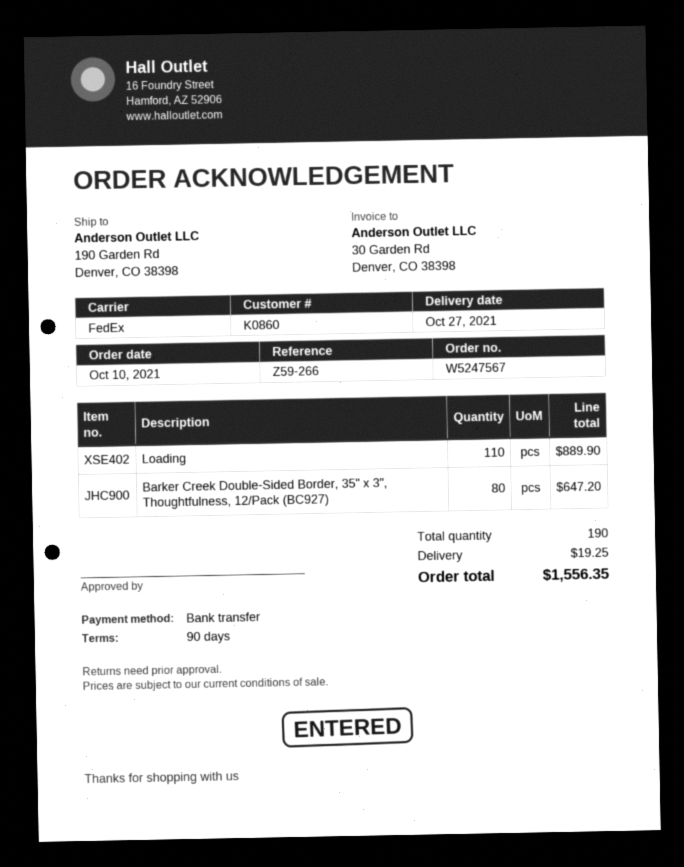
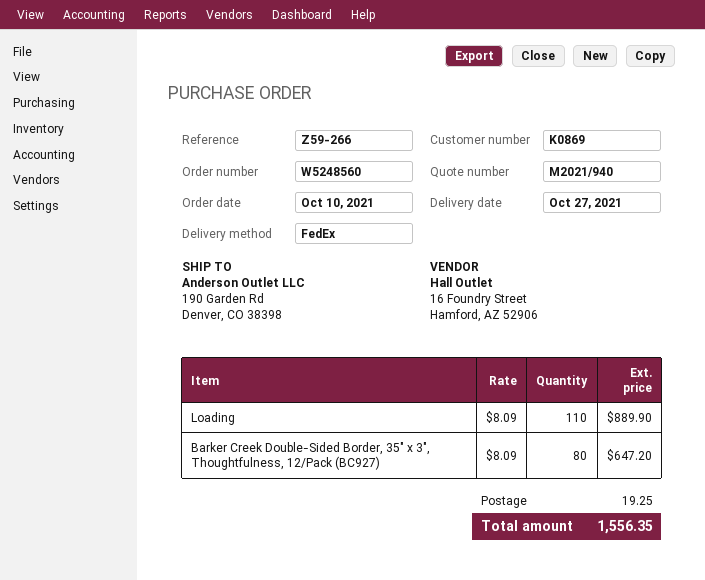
order number: W5247567 -> W5248560
customer number: K0860 -> K0869

